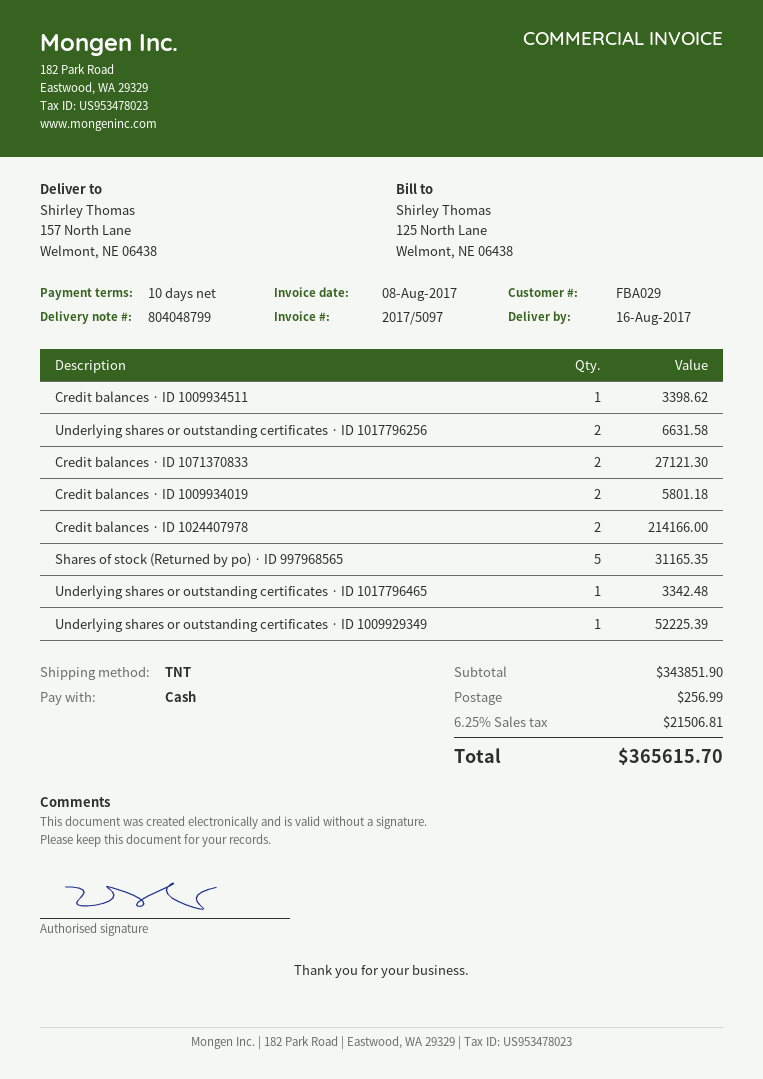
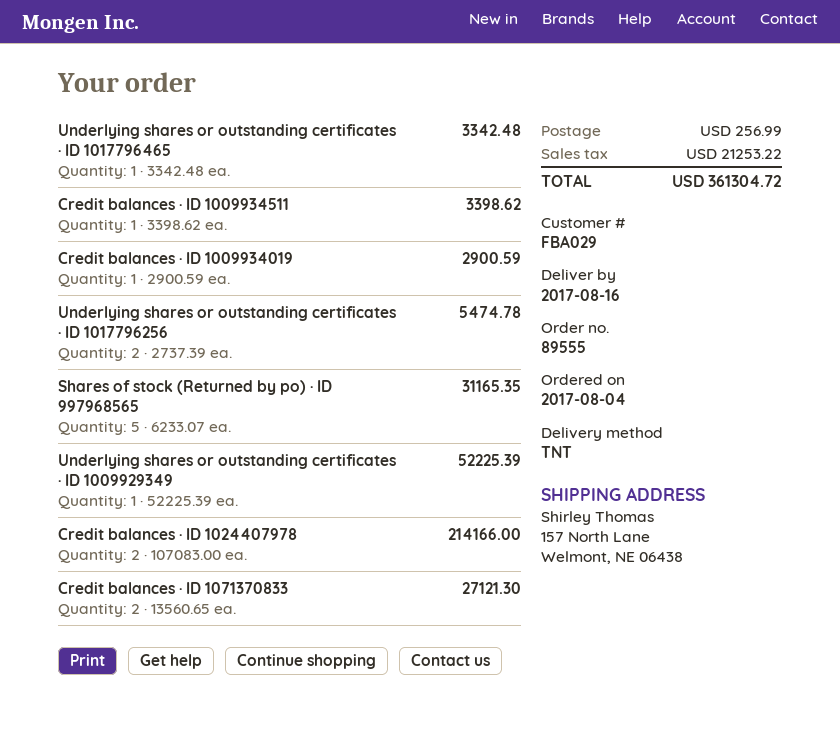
Underlying shares or outstanding certificates · ID 1017796256: 2 for 6631.58 -> 2 for 5474.78
Credit balances · ID 1009934019: 2 for 5801.18 -> 1 for 2900.59
tax: 21506.81 -> 21253.22
total: 365615.70 -> 361304.72

